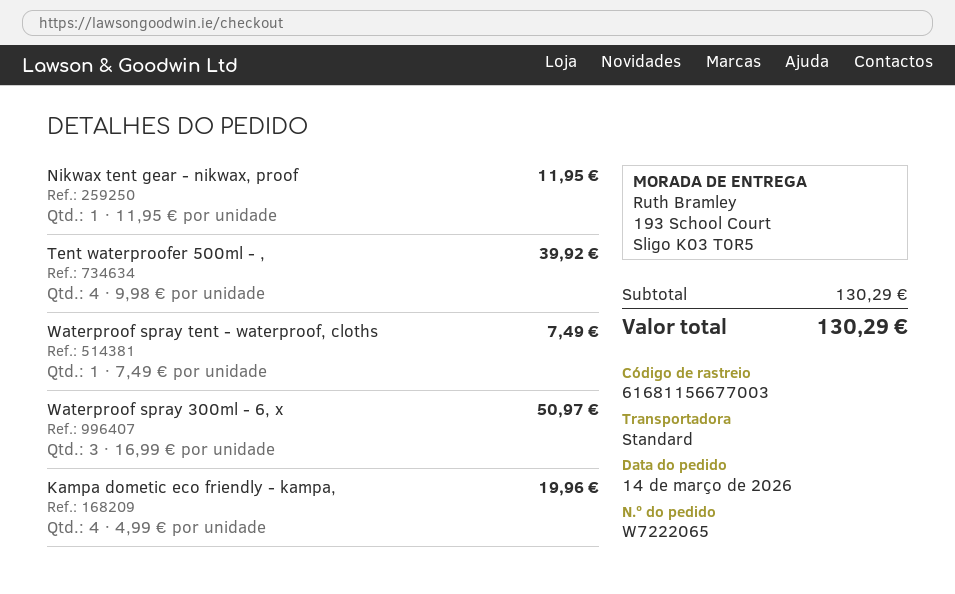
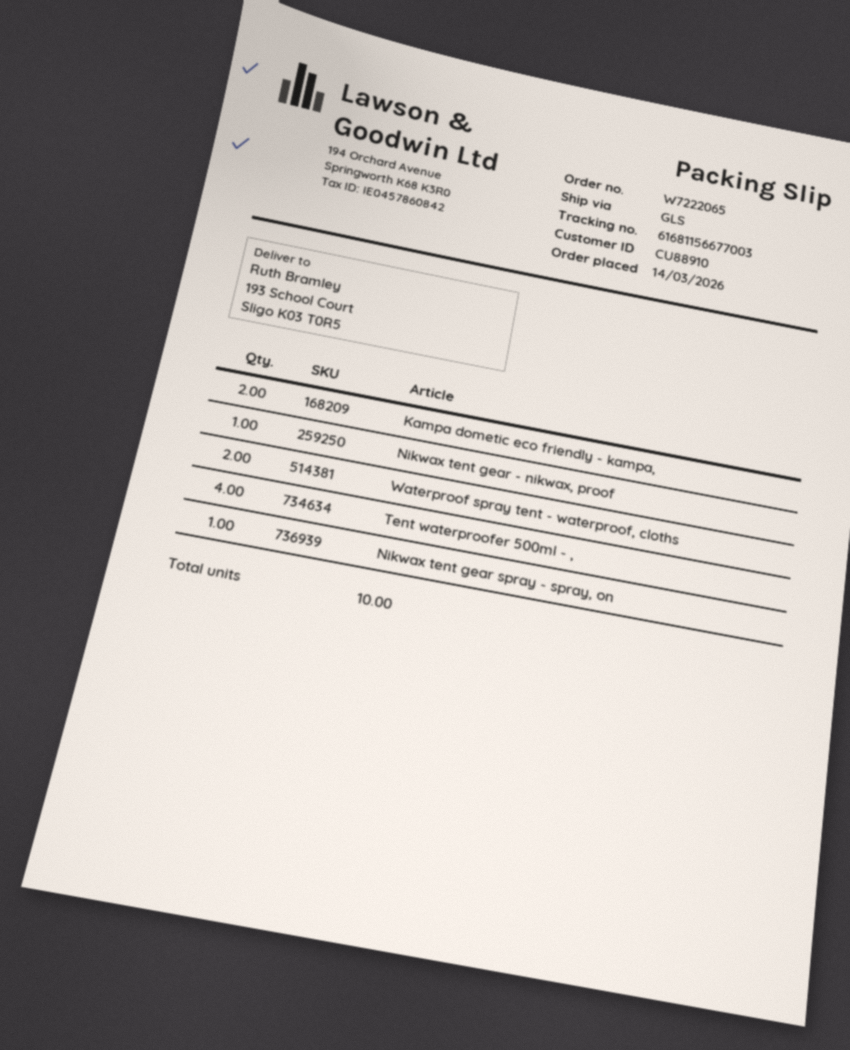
shipping method: standard -> GLS
Waterproof spray tent - waterproof, cloths: 1 -> 2
Waterproof spray 300ml - 6, x: 3 -> none
Kampa dometic eco friendly - kampa,: 4 -> 2
Nikwax tent gear spray - spray, on: none -> 1

